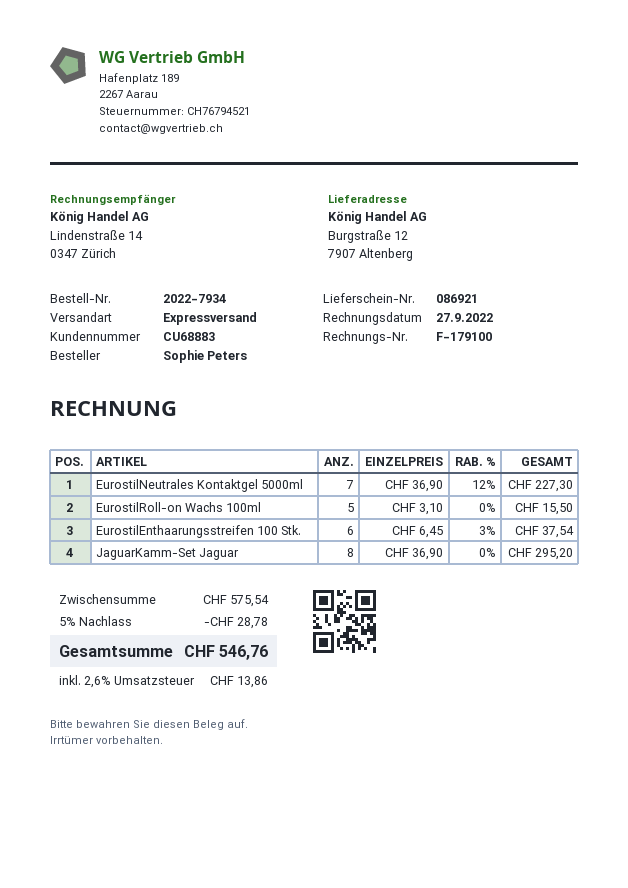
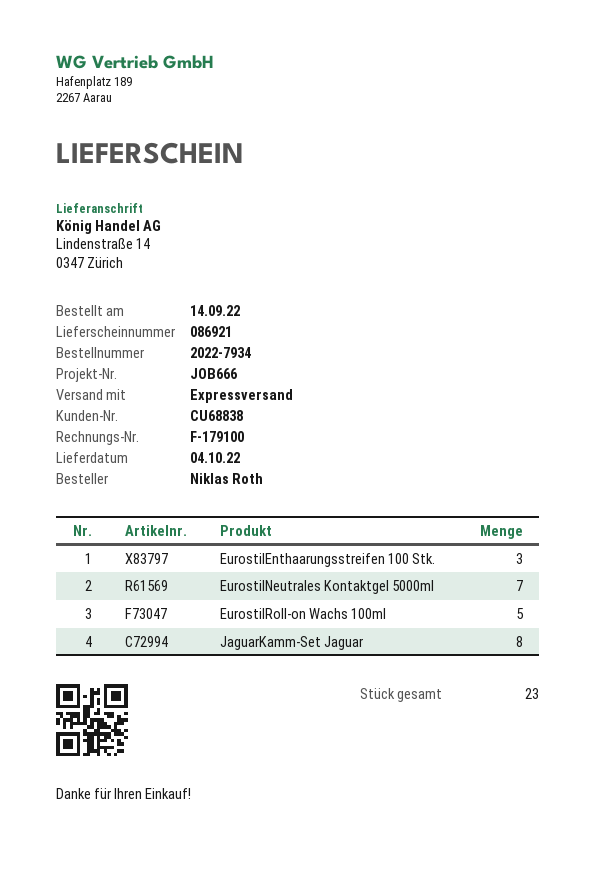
customer number: CU68883 -> CU68838
ordered by: Sophie Peters -> Niklas Roth
ship to: Burgstraße 12, 7907 Altenberg -> Lindenstraße 14, 0347 Zürich
EurostilEnthaarungsstreifen 100 Stk.: 6 -> 3

